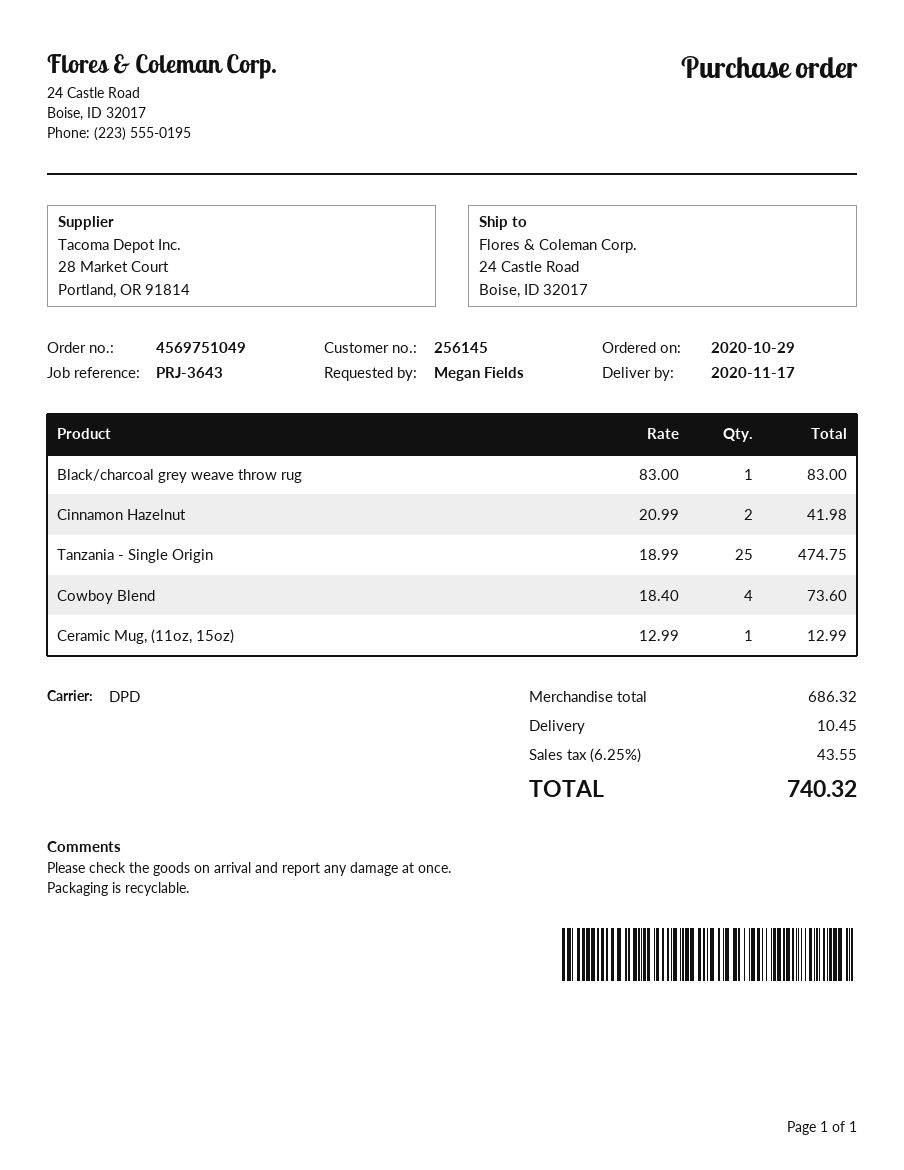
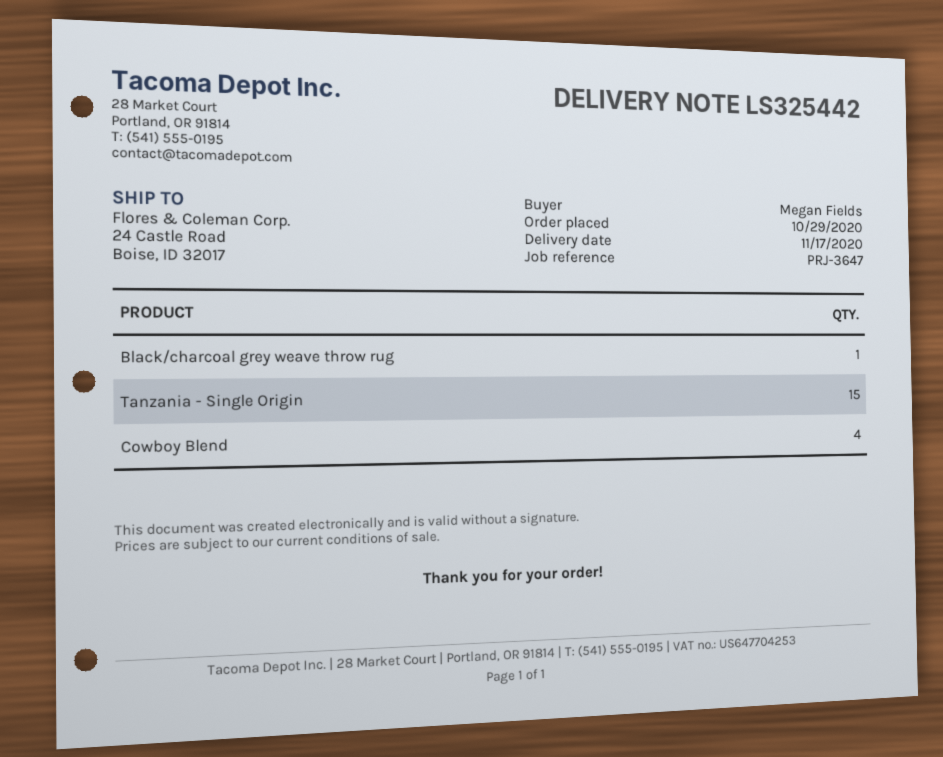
reference: PRJ-3643 -> PRJ-3647
Cinnamon Hazelnut: 2 -> none
Tanzania - Single Origin: 25 -> 15
Ceramic Mug, (11oz, 15oz): 1 -> none

